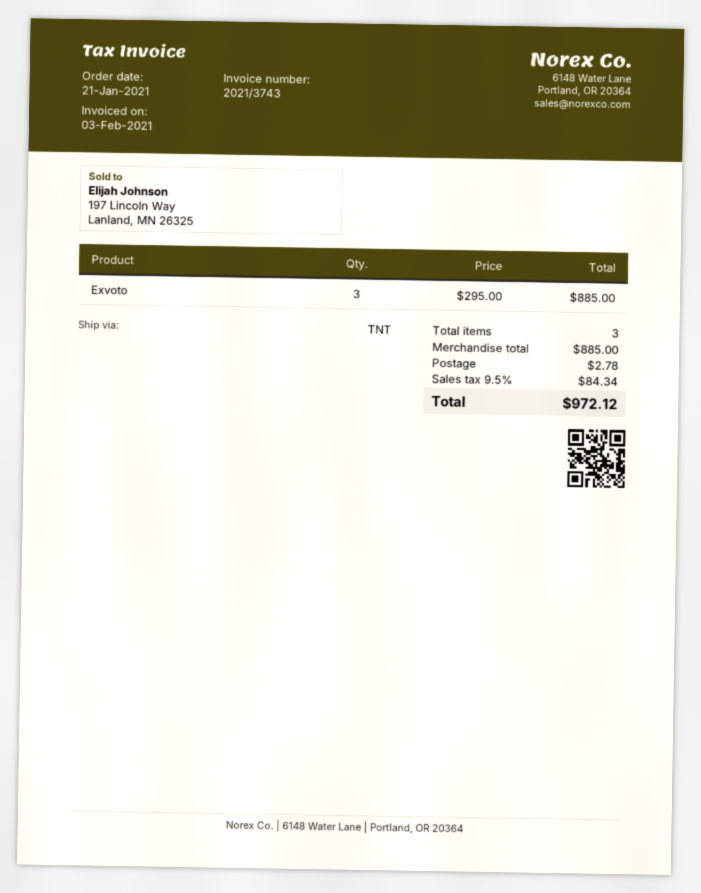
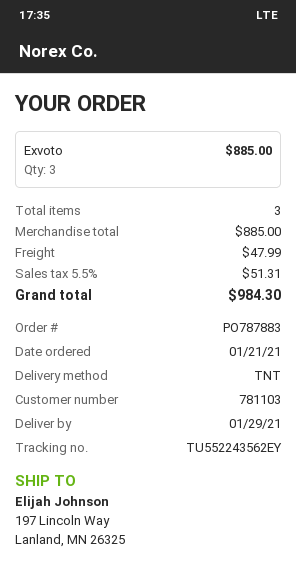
shipping: 2.78 -> 47.99
tax: 9.5% = 84.34 -> 5.5% = 51.31
total: 972.12 -> 984.30

